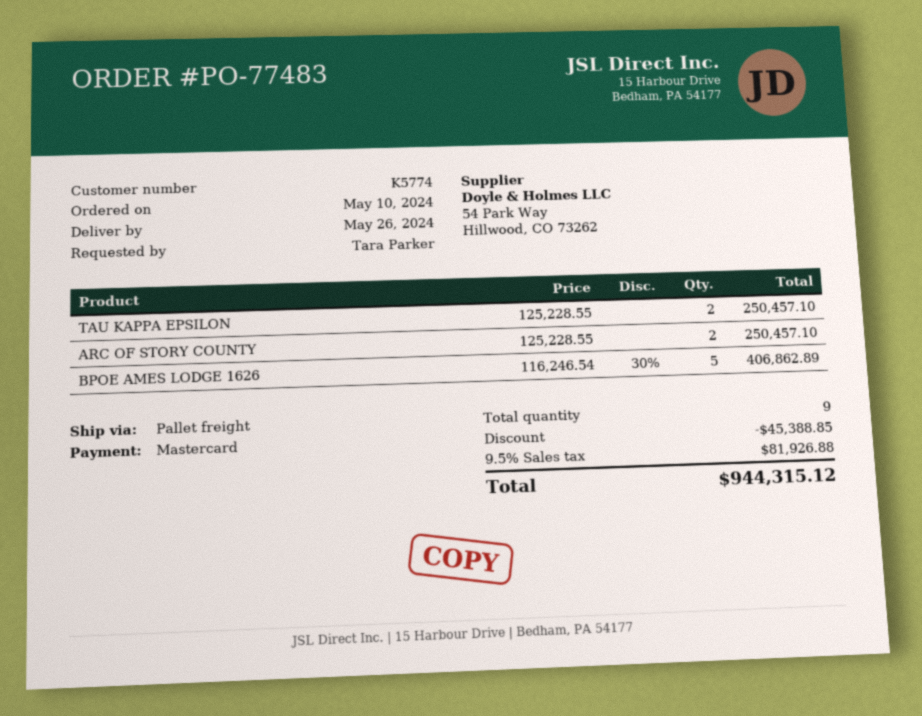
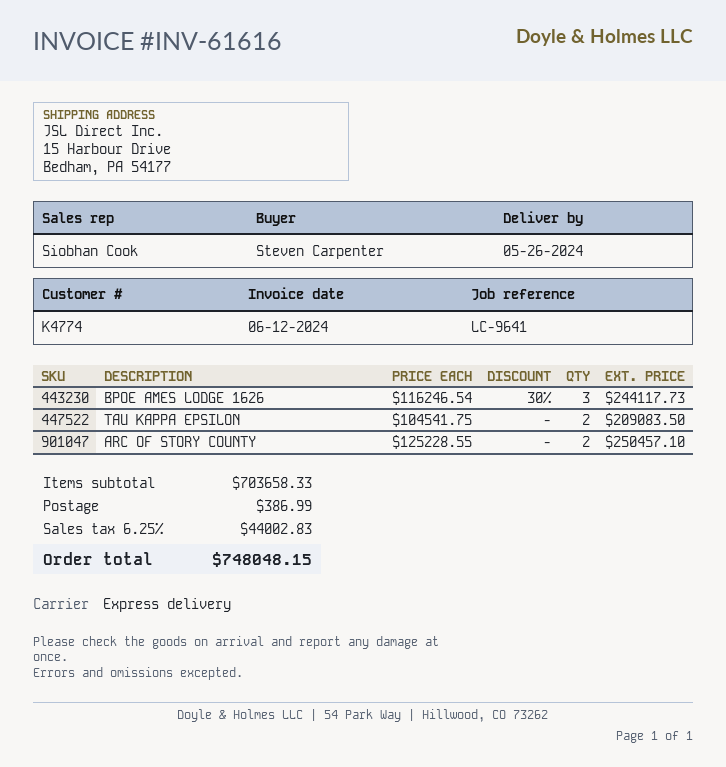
customer number: K5774 -> K4774
ordered by: Tara Parker -> Steven Carpenter
shipping method: pallet freight -> express
TAU KAPPA EPSILON: 2 x 125228.55 = 250457.10 -> 2 x 104541.75 = 209083.50
BPOE AMES LODGE 1626: 5 x 116246.54 - 30% = 406862.89 -> 3 x 116246.54 - 30% = 244117.73
discount: 45388.85 -> none
shipping: none -> 386.99
tax: 9.5% = 81926.88 -> 6.25% = 44002.83
total: 944315.12 -> 748048.15

